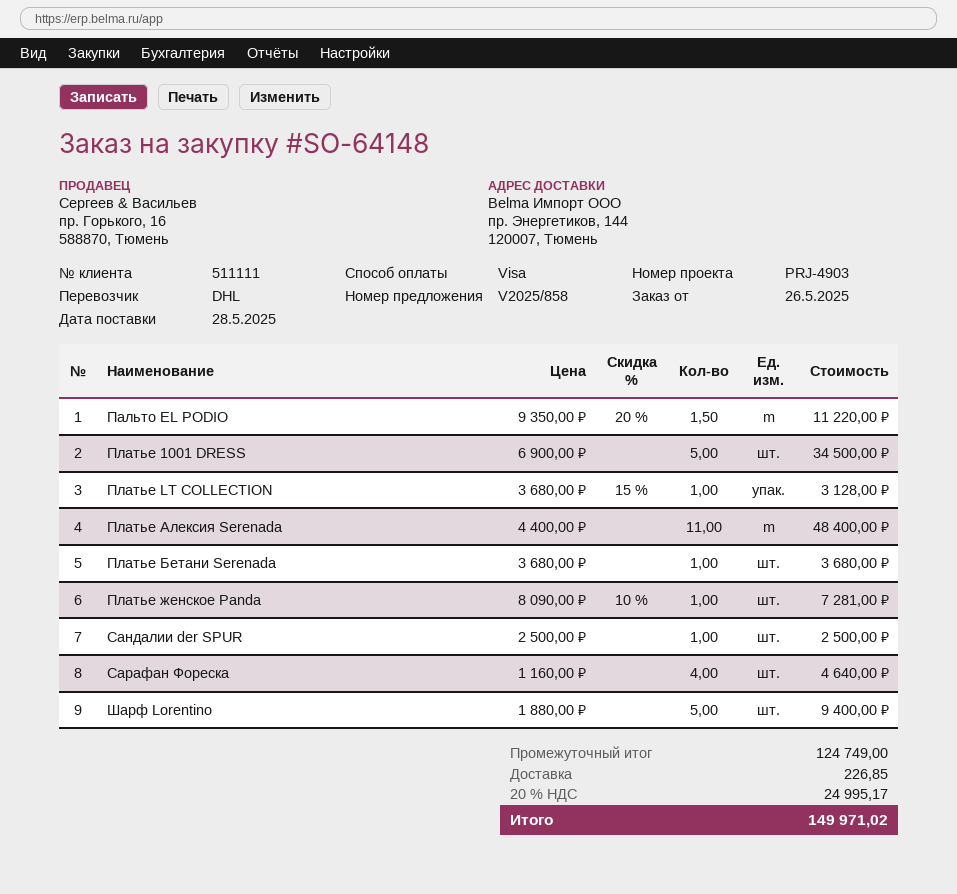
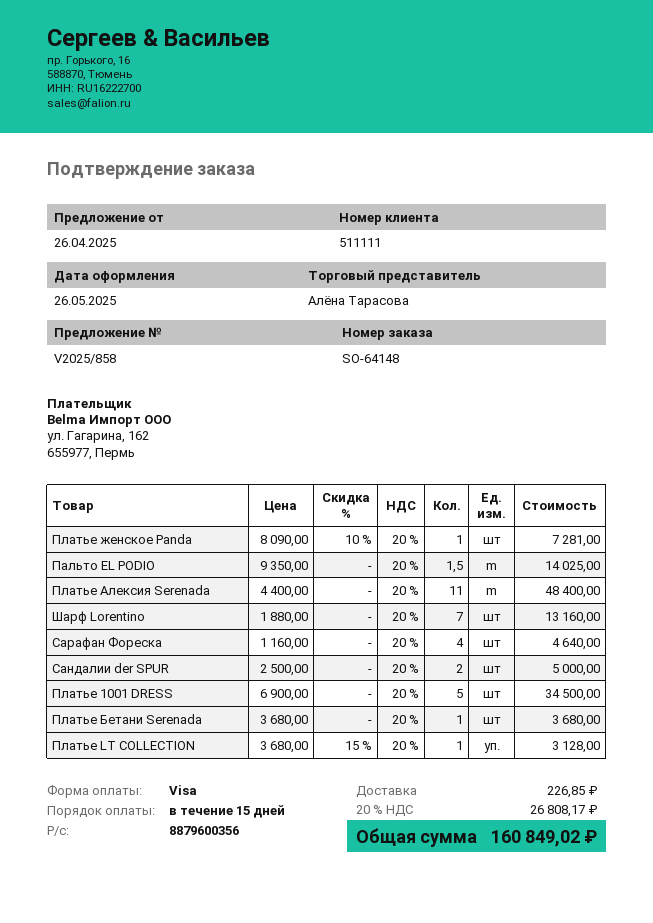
Пальто EL PODIO: 1.5 x 9350.00 - 20% = 11220.00 -> 1.5 x 9350.00 = 14025.00
Сандалии der SPUR: 1 x 2500.00 = 2500.00 -> 2 x 2500.00 = 5000.00
Шарф Lorentino: 5 x 1880.00 = 9400.00 -> 7 x 1880.00 = 13160.00
tax: 20% = 24995.17 -> 20% = 26808.17
total: 149971.02 -> 160849.02

